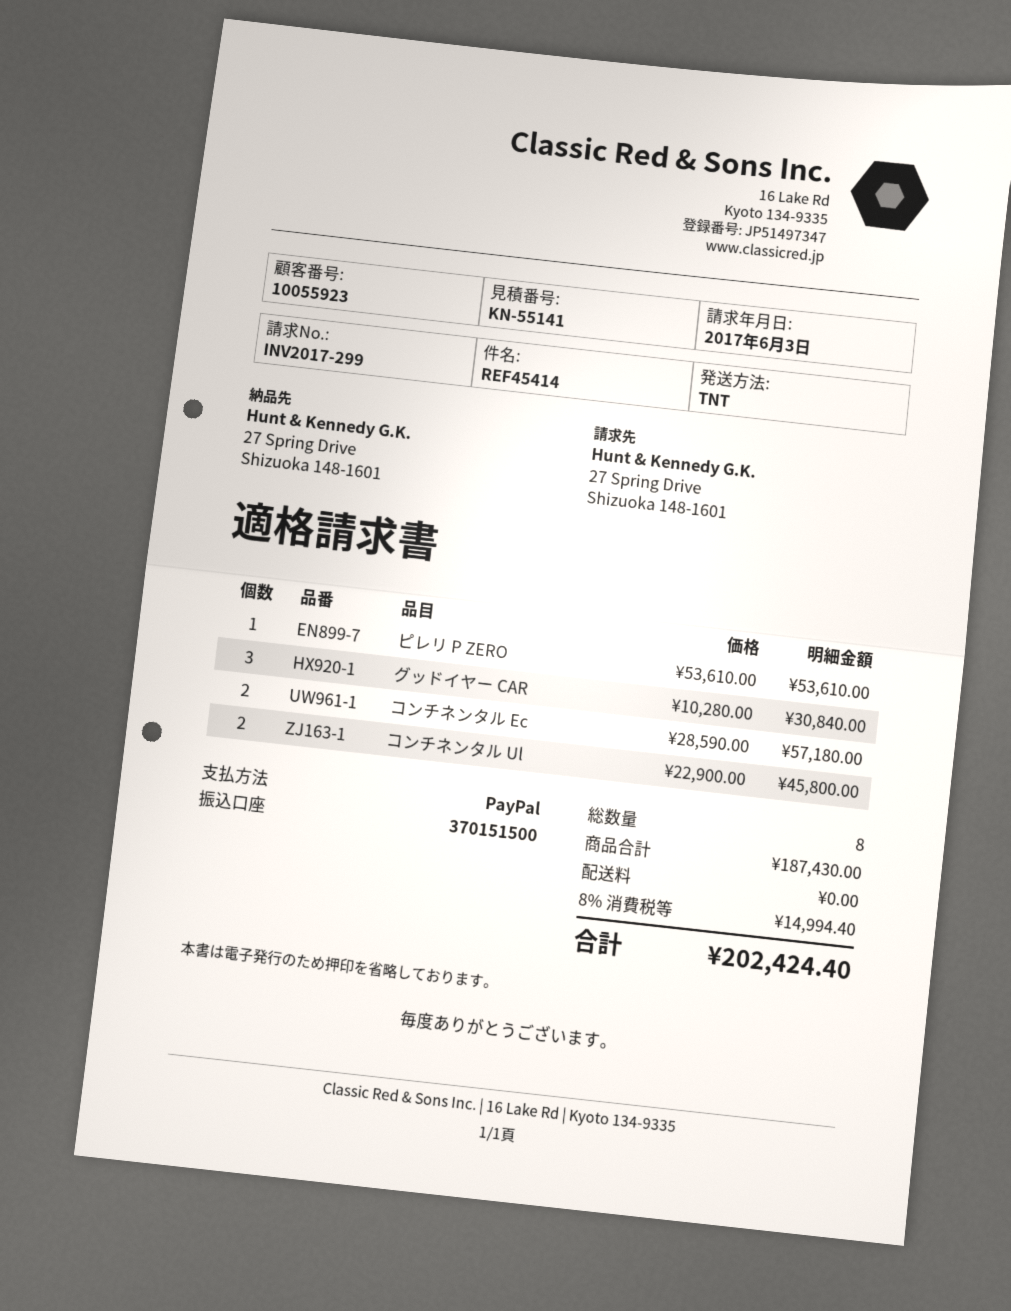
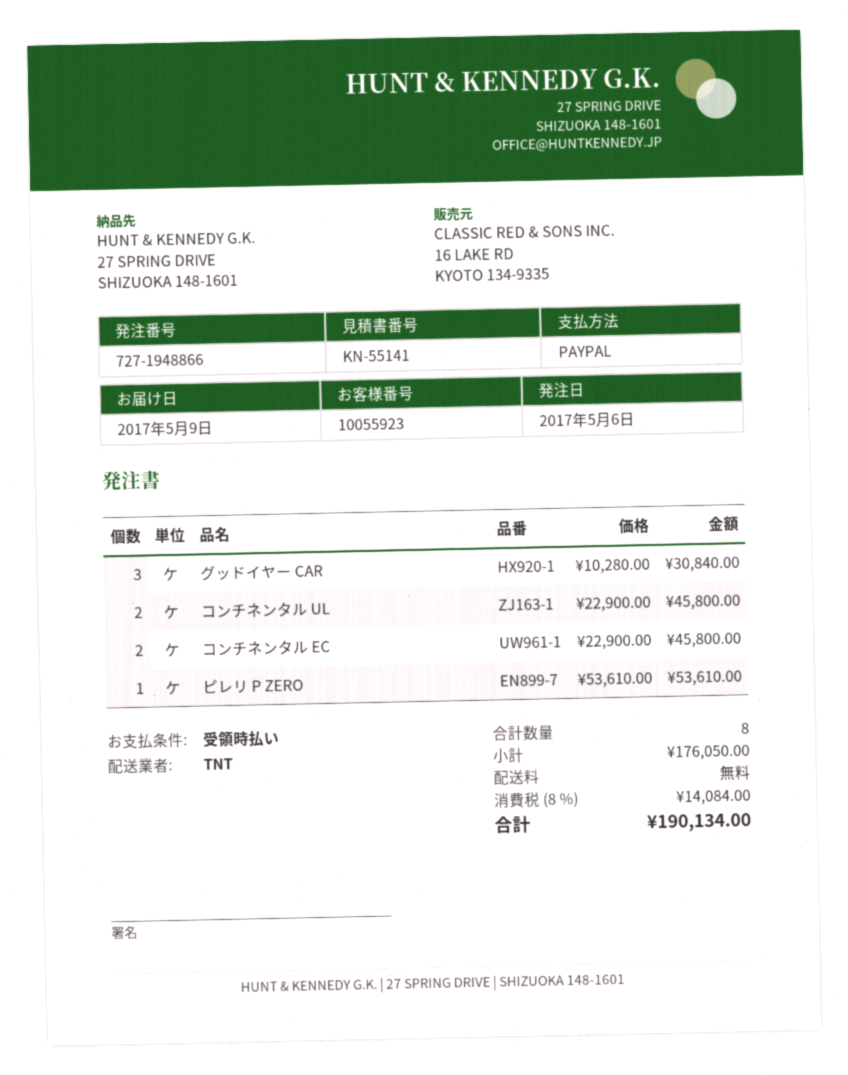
コンチネンタル Ec: 2 x 28590.00 = 57180.00 -> 2 x 22900.00 = 45800.00
subtotal: 187430.00 -> 176050.00
tax: 8% = 14994.40 -> 8% = 14084.00
total: 202424.40 -> 190134.00

